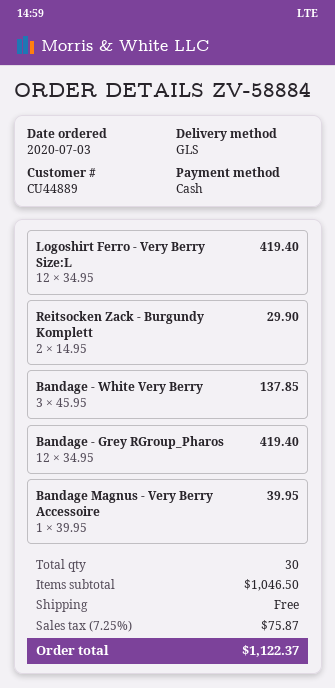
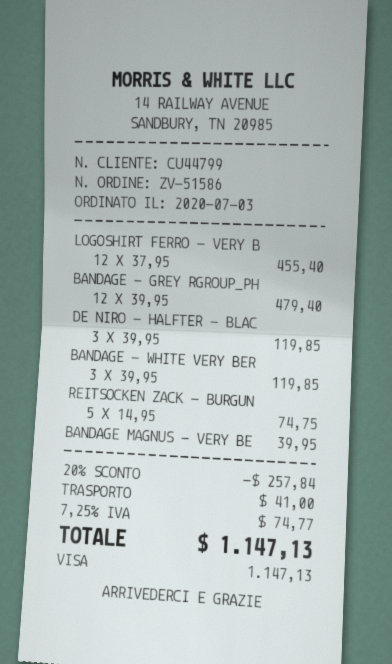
order number: ZV-58884 -> ZV-51586
customer number: CU44889 -> CU44799
payment method: cash -> Visa
Logoshirt Ferro - Very Berry Size:L: 12 x 34.95 = 419.40 -> 12 x 37.95 = 455.40
Reitsocken Zack - Burgundy Komplett: 2 x 14.95 = 29.90 -> 5 x 14.95 = 74.75
Bandage - White Very Berry: 3 x 45.95 = 137.85 -> 3 x 39.95 = 119.85
Bandage - Grey RGroup_Pharos: 12 x 34.95 = 419.40 -> 12 x 39.95 = 479.40
DE NIRO - HALFTER - BLAC: none -> 3 x 39.95 = 119.85
discount: none -> 20% = 257.84
shipping: 0.00 -> 41.00
tax: 7.25% = 75.87 -> 7.25% = 74.77
total: 1122.37 -> 1147.13

